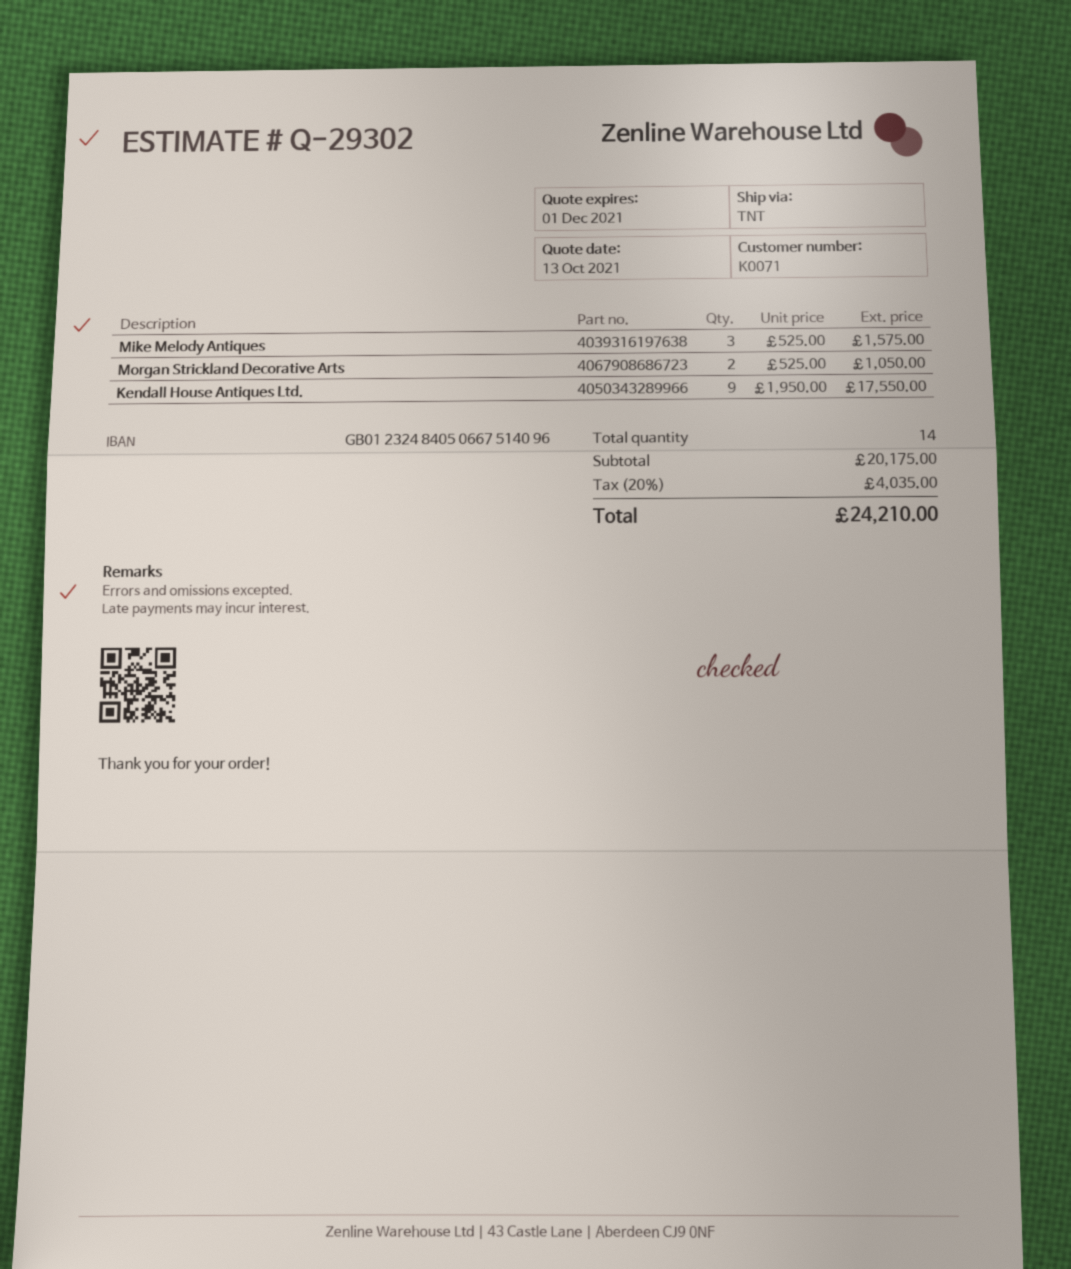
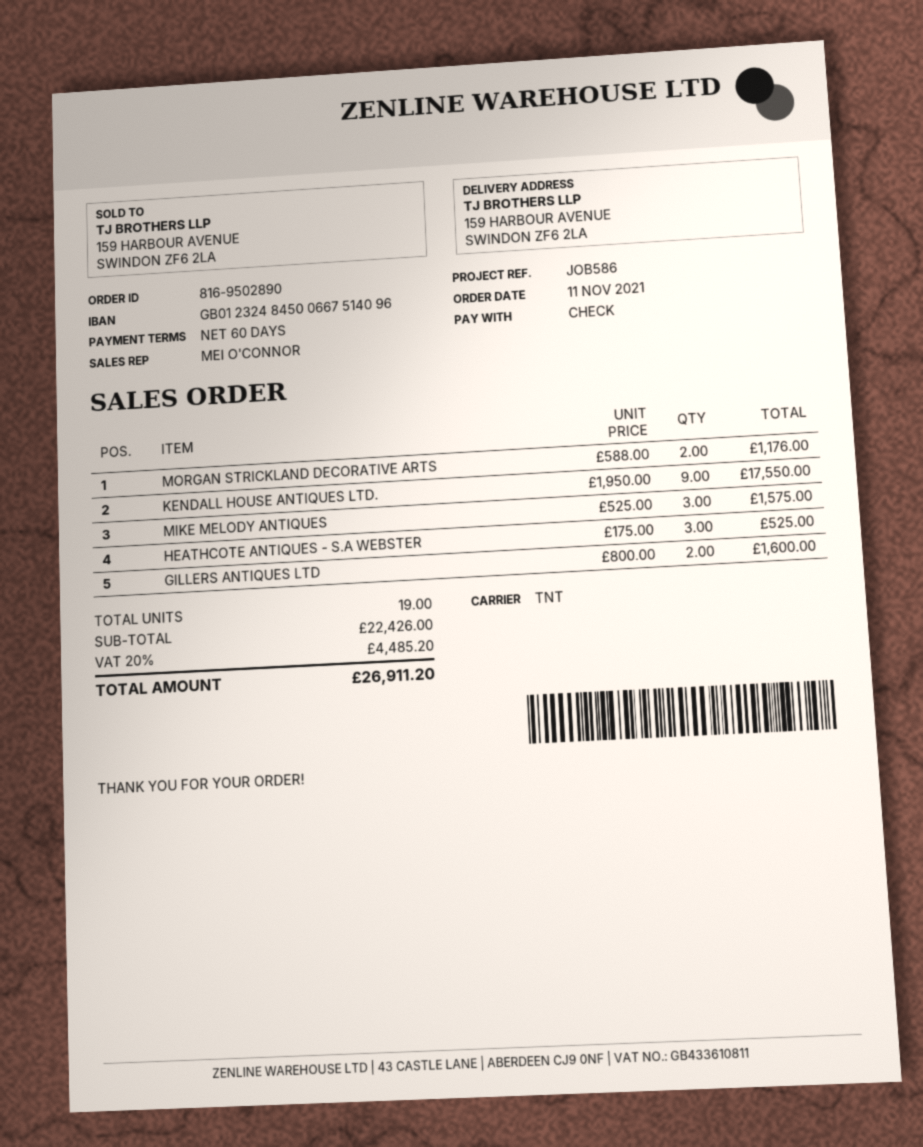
bank account: GB01232484050667514096 -> GB01232484500667514096
Morgan Strickland Decorative Arts: 2 x 525.00 = 1050.00 -> 2 x 588.00 = 1176.00
HEATHCOTE ANTIQUES - S.A WEBSTER: none -> 3 x 175.00 = 525.00
GILLERS ANTIQUES LTD: none -> 2 x 800.00 = 1600.00
total quantity: 14 -> 19
subtotal: 20175.00 -> 22426.00
tax: 20% = 4035.00 -> 20% = 4485.20
total: 24210.00 -> 26911.20

